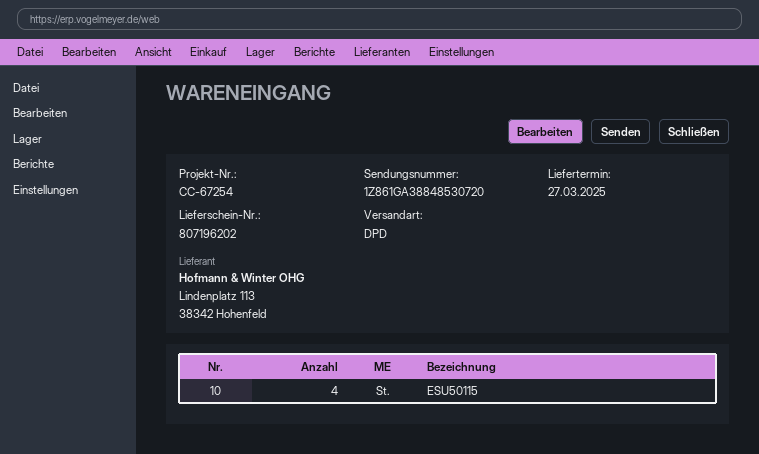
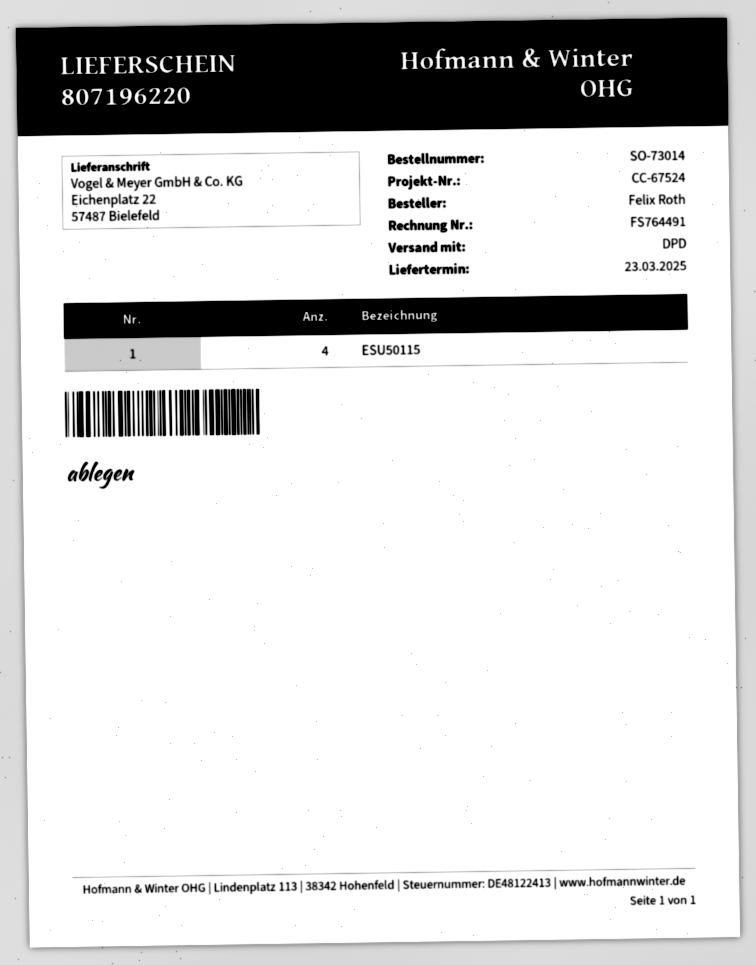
delivery note number: 807196202 -> 807196220
delivery date: 2025-03-27 -> 2025-03-23
reference: CC-67254 -> CC-67524

